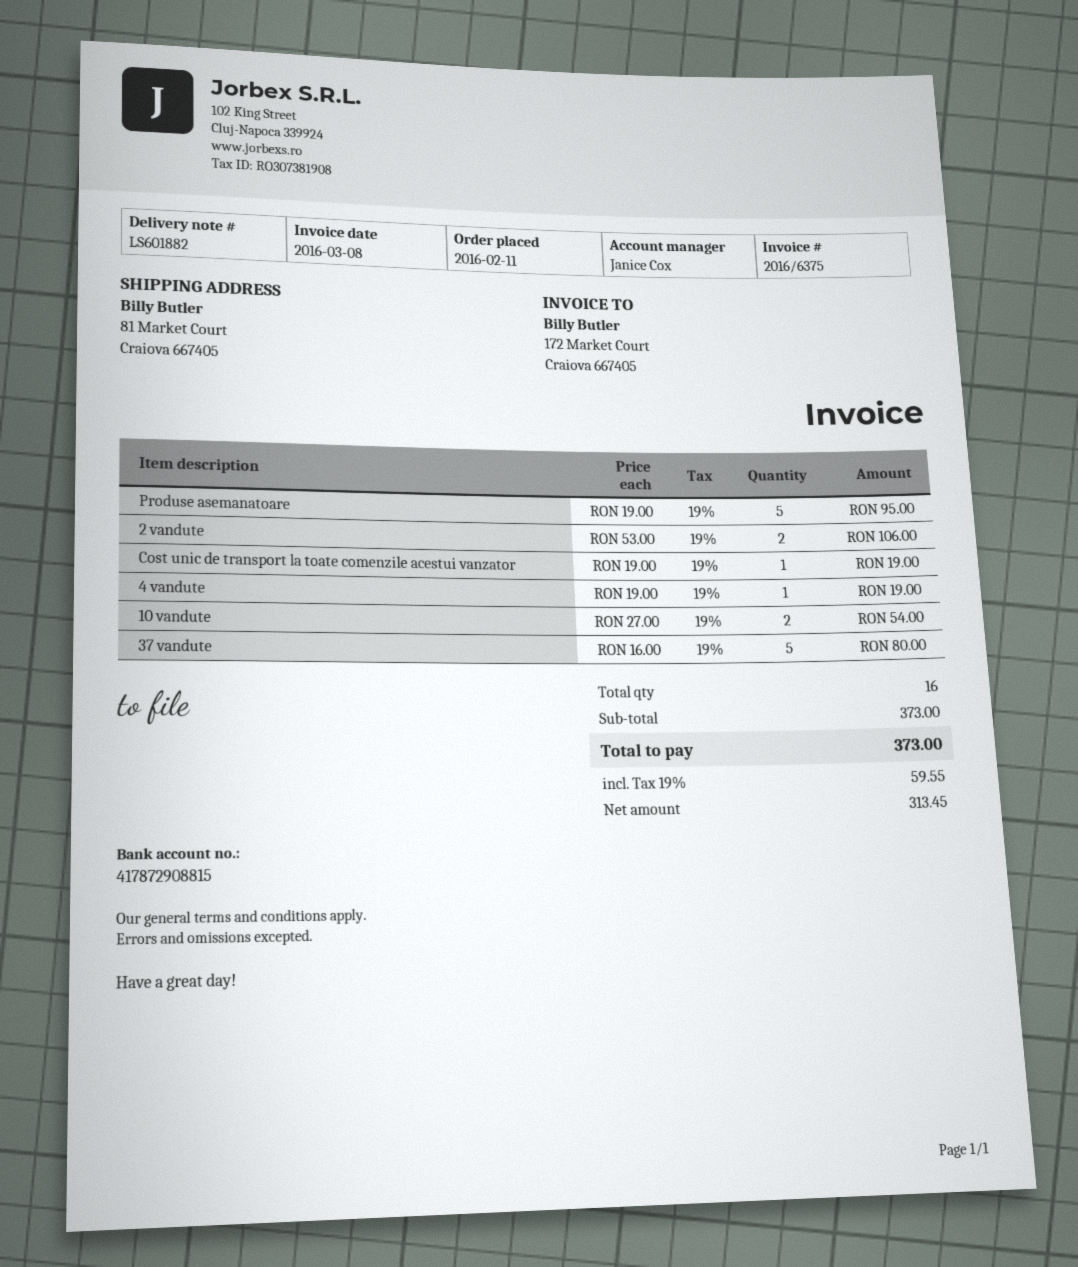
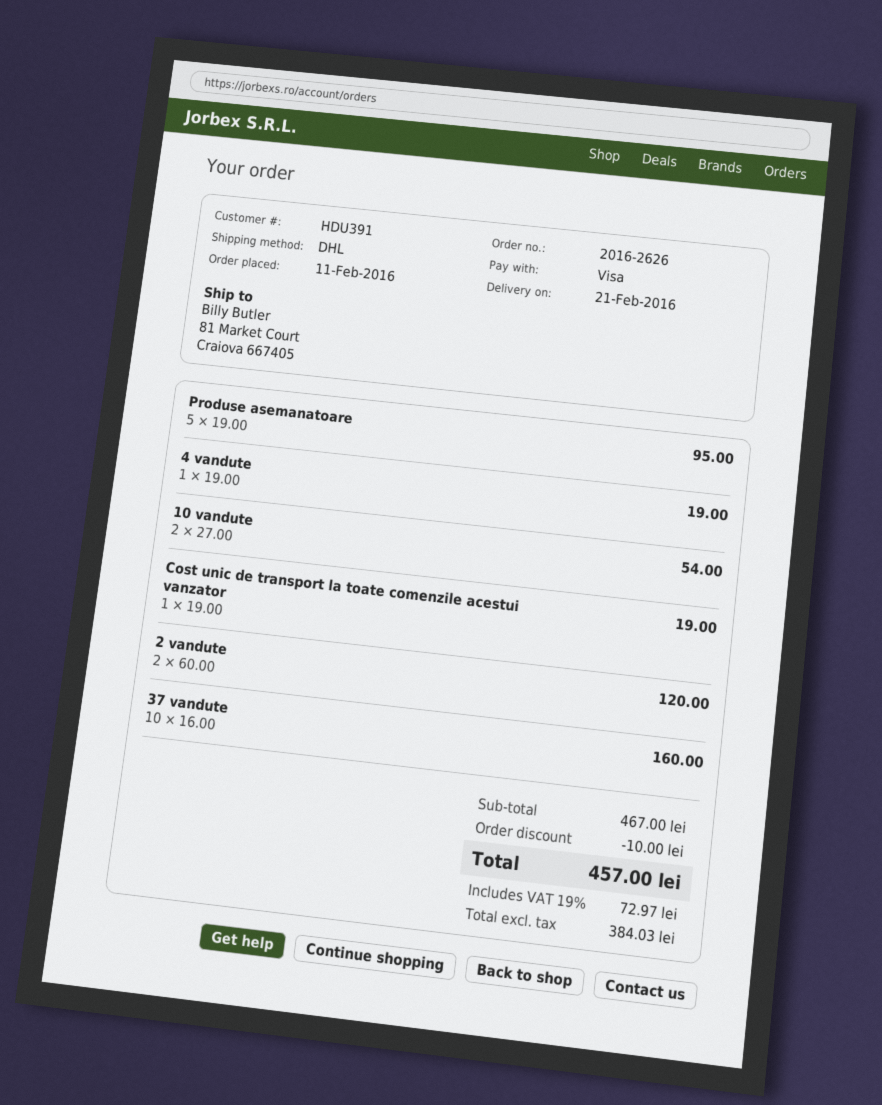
2 vandute: 2 x 53.00 = 106.00 -> 2 x 60.00 = 120.00
37 vandute: 5 x 16.00 = 80.00 -> 10 x 16.00 = 160.00
subtotal: 373.00 -> 467.00
discount: none -> 10.00
net: 313.45 -> 384.03
tax: 19% = 59.55 -> 19% = 72.97
total: 373.00 -> 457.00

